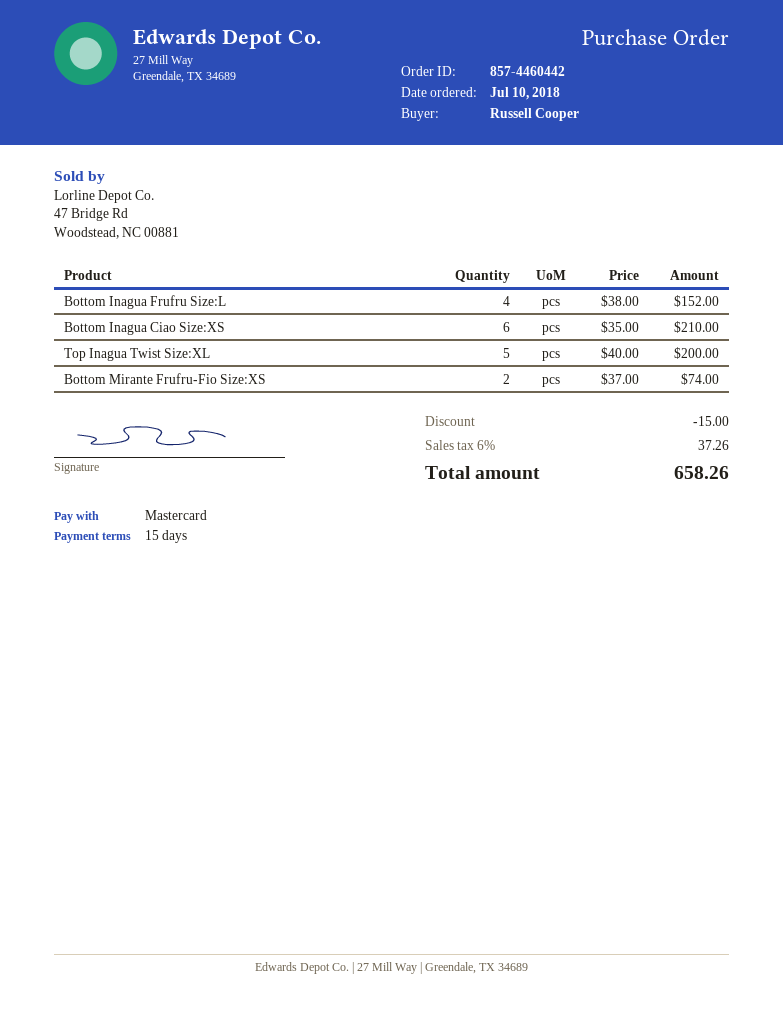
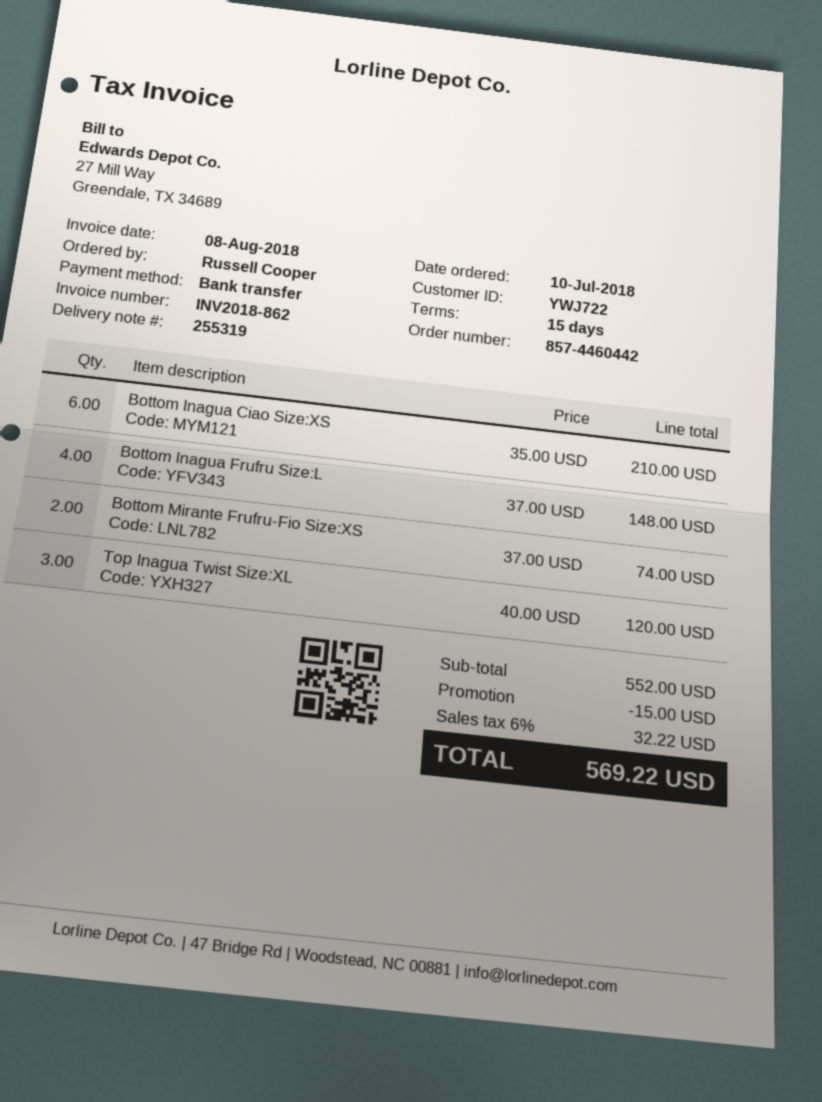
payment method: Mastercard -> bank transfer
Bottom Inagua Frufru Size:L: 4 x 38.00 = 152.00 -> 4 x 37.00 = 148.00
Top Inagua Twist Size:XL: 5 x 40.00 = 200.00 -> 3 x 40.00 = 120.00
tax: 6% = 37.26 -> 6% = 32.22
total: 658.26 -> 569.22

